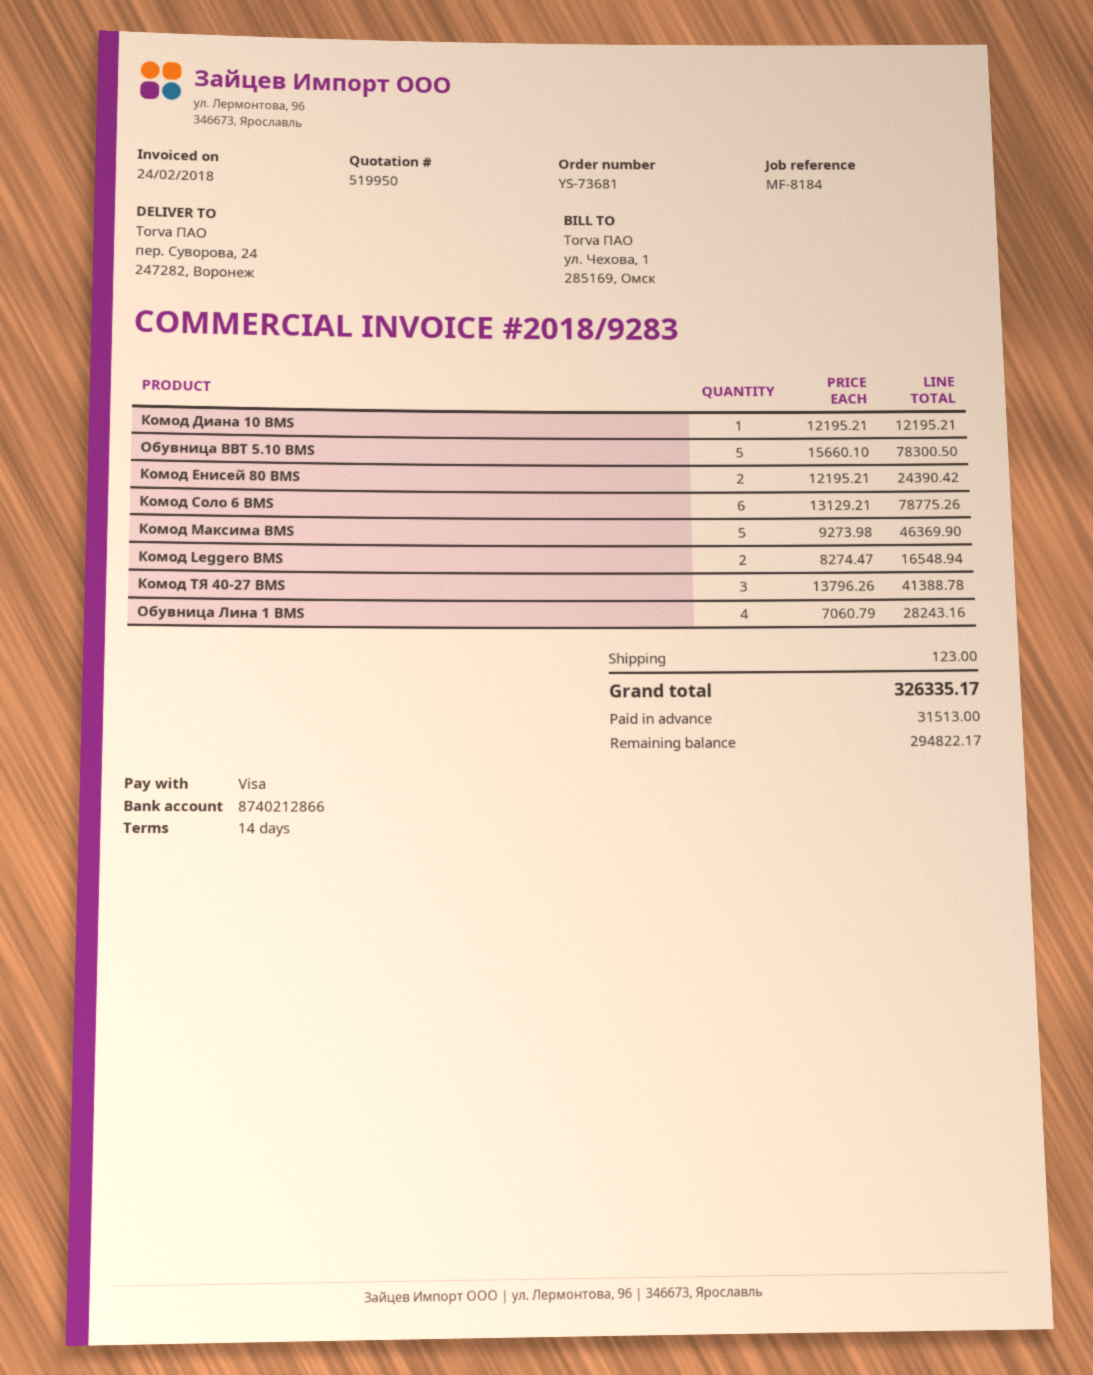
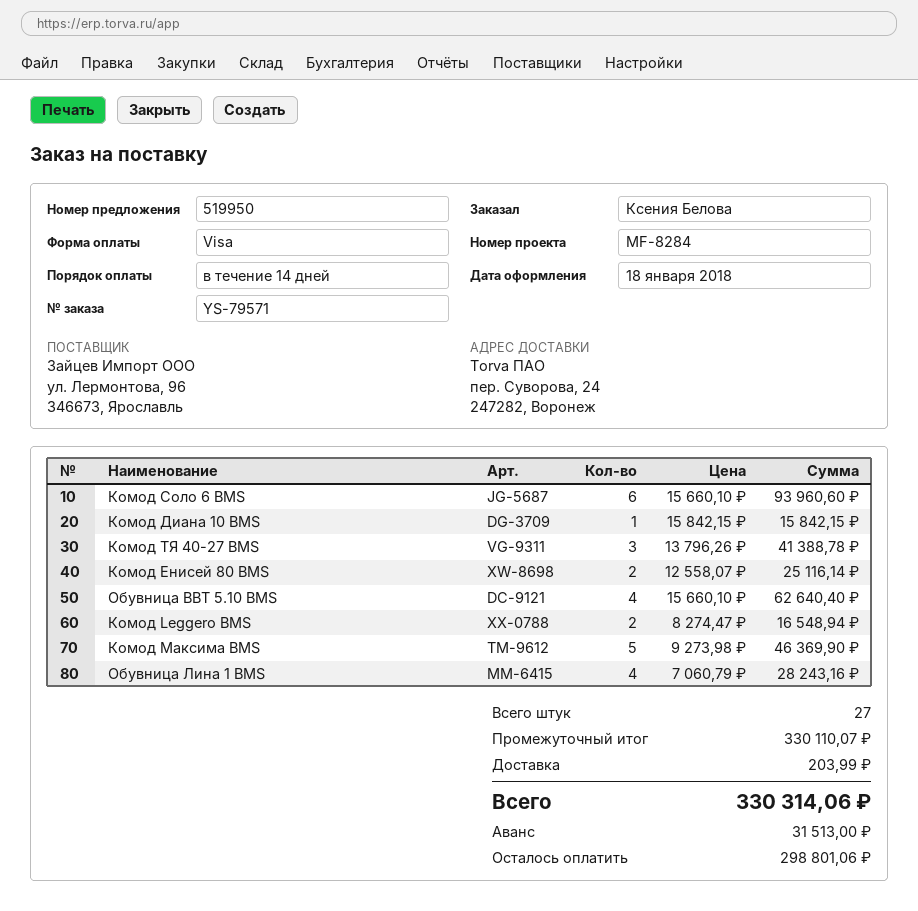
order number: YS-73681 -> YS-79571
reference: MF-8184 -> MF-8284
Комод Диана 10 BMS: 1 x 12195.21 = 12195.21 -> 1 x 15842.15 = 15842.15
Обувница ВВТ 5.10 BMS: 5 x 15660.10 = 78300.50 -> 4 x 15660.10 = 62640.40
Комод Енисей 80 BMS: 2 x 12195.21 = 24390.42 -> 2 x 12558.07 = 25116.14
Комод Соло 6 BMS: 6 x 13129.21 = 78775.26 -> 6 x 15660.10 = 93960.60
shipping: 123.00 -> 203.99
total: 326335.17 -> 330314.06
balance: 294822.17 -> 298801.06

